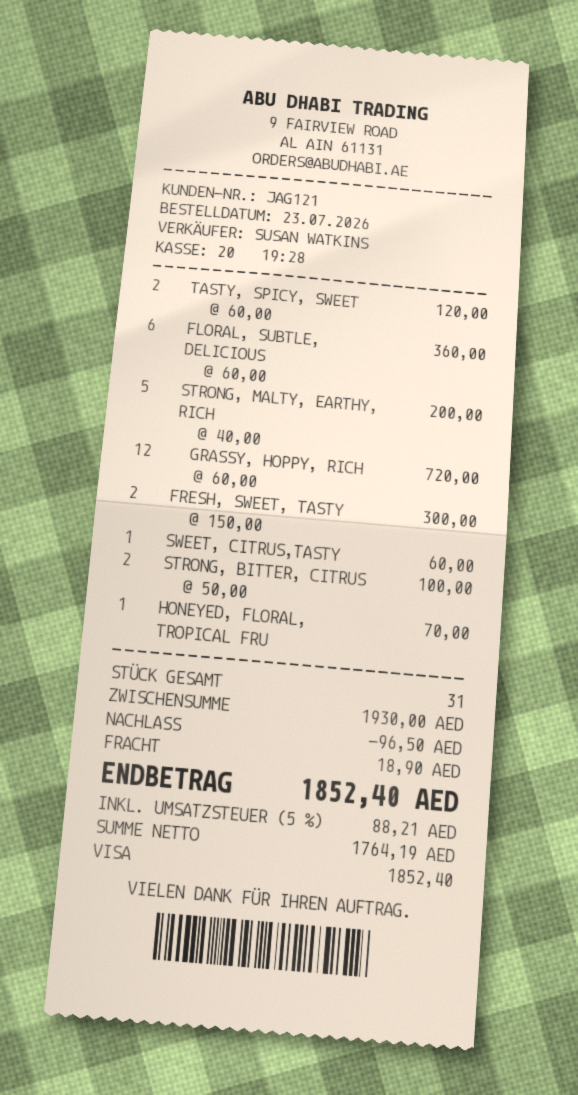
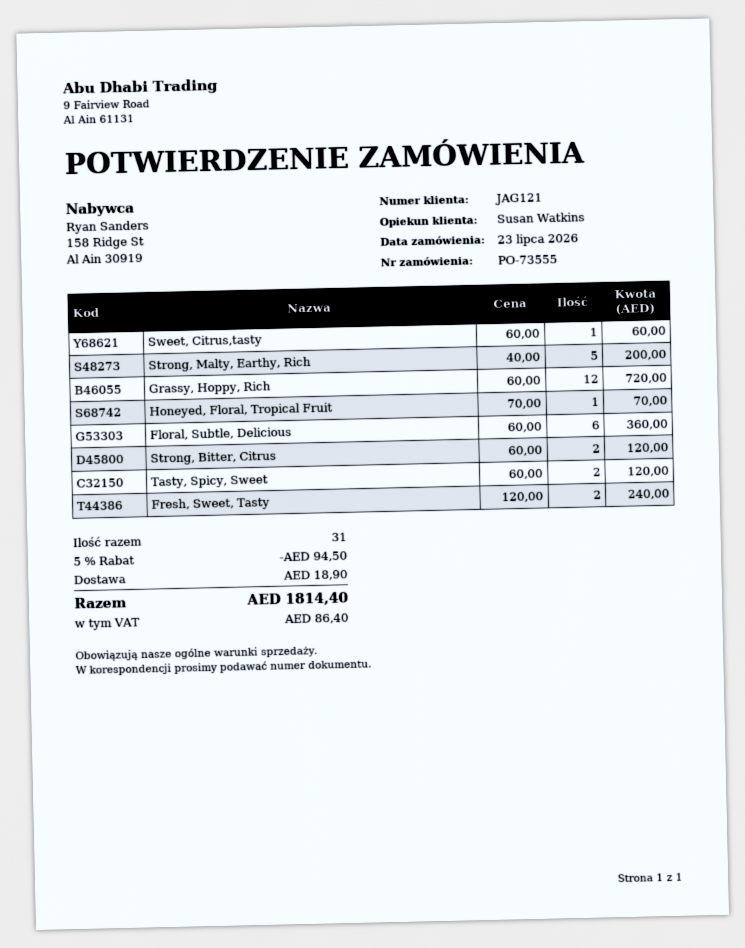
FRESH, SWEET, TASTY: 2 x 150.00 = 300.00 -> 2 x 120.00 = 240.00
STRONG, BITTER, CITRUS: 2 x 50.00 = 100.00 -> 2 x 60.00 = 120.00
discount: 96.50 -> 94.50
tax: 88.21 -> 86.40
total: 1852.40 -> 1814.40

